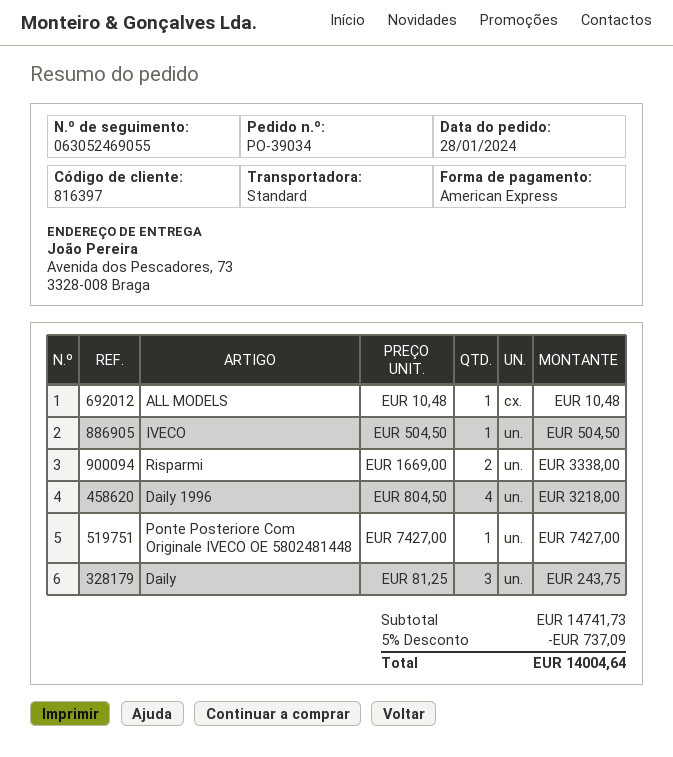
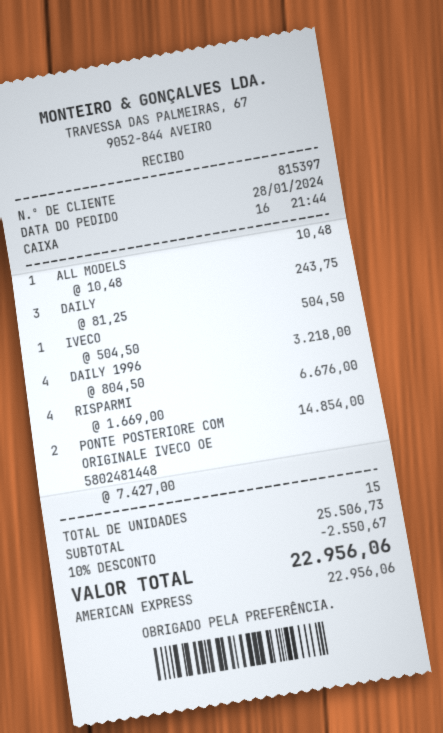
customer number: 816397 -> 815397
Risparmi: 2 x 1669.00 = 3338.00 -> 4 x 1669.00 = 6676.00
Ponte Posteriore Com Originale IVECO OE 5802481448: 1 x 7427.00 = 7427.00 -> 2 x 7427.00 = 14854.00
subtotal: 14741.73 -> 25506.73
discount: 5% = 737.09 -> 10% = 2550.67
total: 14004.64 -> 22956.06

